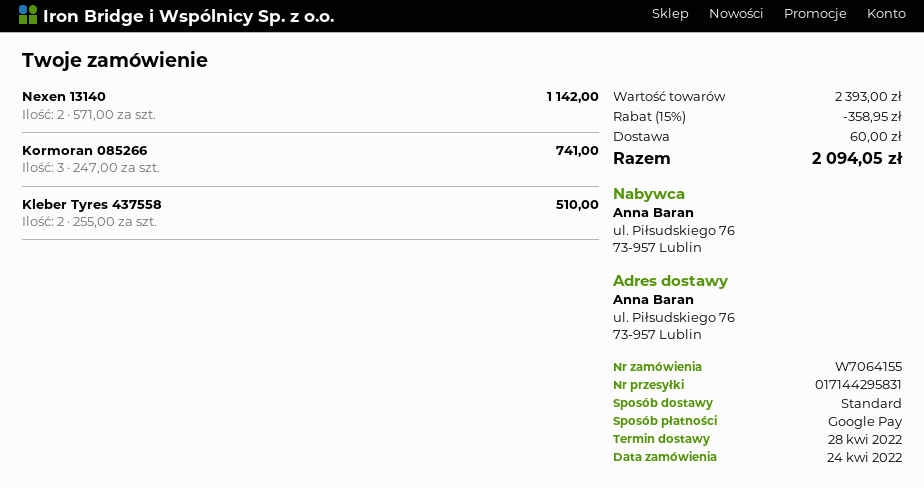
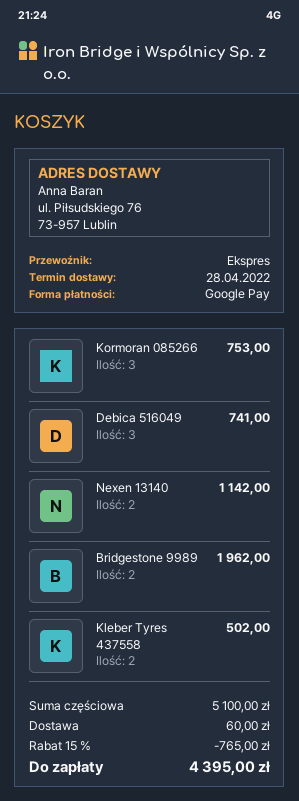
shipping method: standard -> express
Kormoran 085266: 3 for 741.00 -> 3 for 753.00
Kleber Tyres 437558: 2 for 510.00 -> 2 for 502.00
Debica 516049: none -> 3 for 741.00
Bridgestone 9989: none -> 2 for 1962.00
subtotal: 2393.00 -> 5100.00
discount: 15% = 358.95 -> 15% = 765.00
total: 2094.05 -> 4395.00

